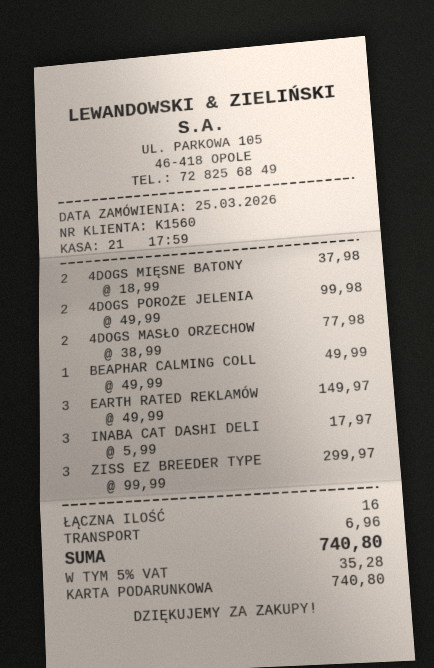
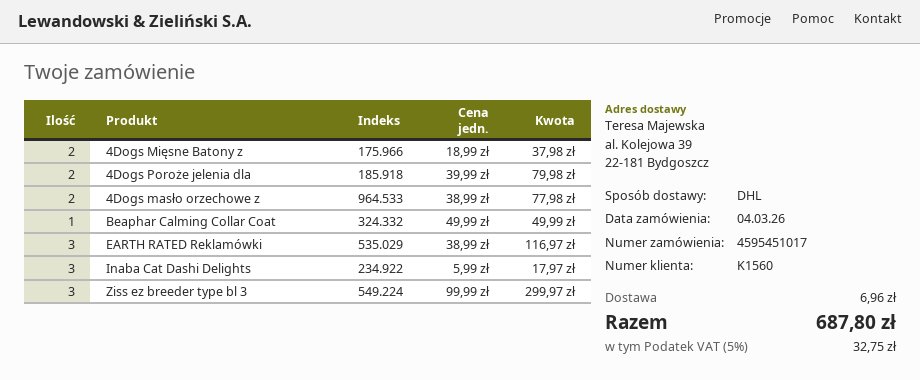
order date: 2026-03-25 -> 2026-03-04
4DOGS POROŻE JELENIA: 2 x 49.99 = 99.98 -> 2 x 39.99 = 79.98
EARTH RATED REKLAMÓW: 3 x 49.99 = 149.97 -> 3 x 38.99 = 116.97
tax: 5% = 35.28 -> 5% = 32.75
total: 740.80 -> 687.80

